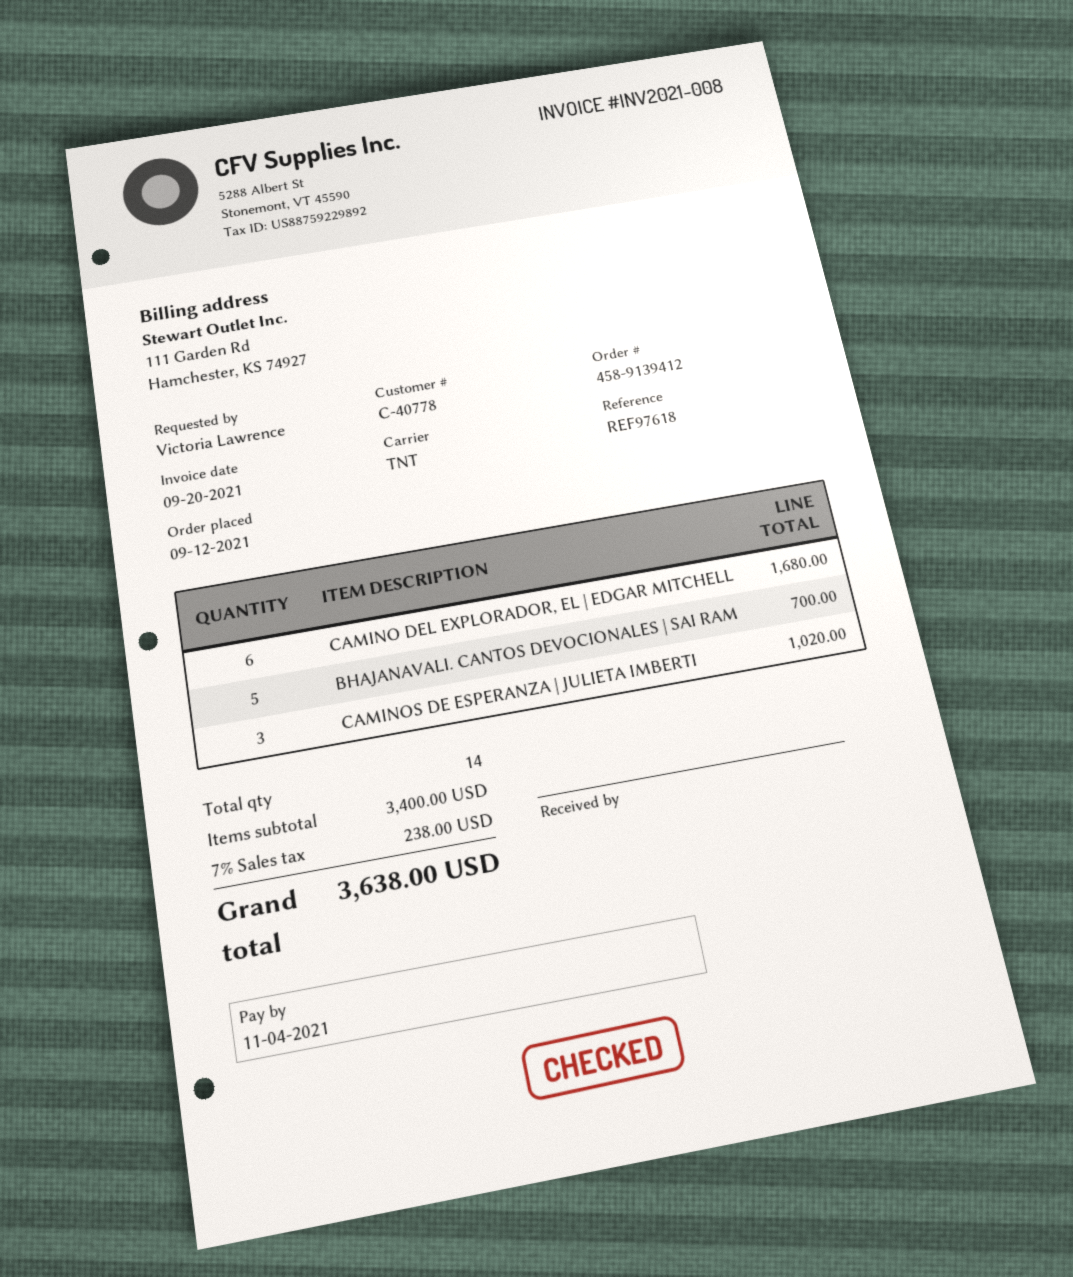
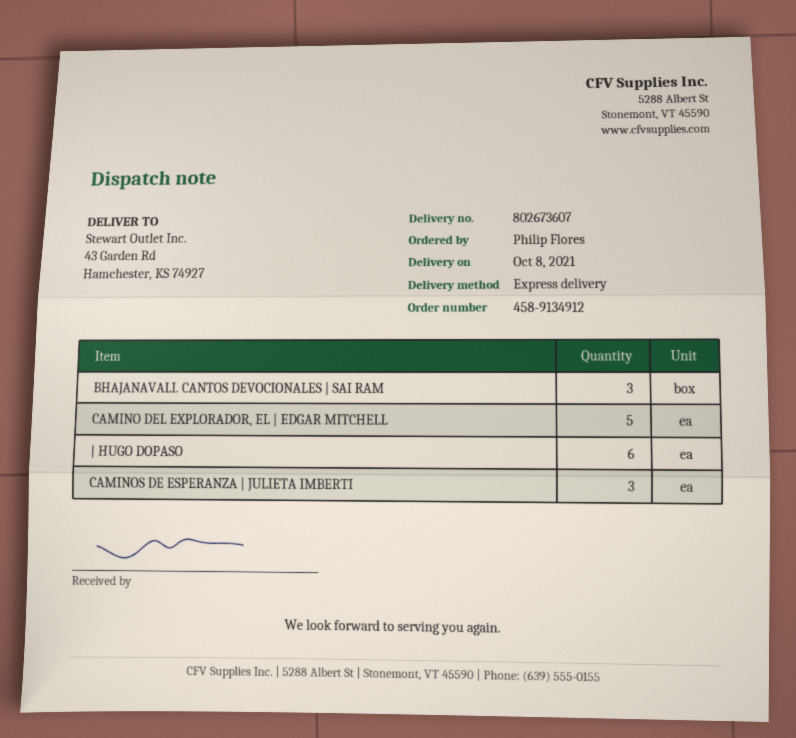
order number: 458-9139412 -> 458-9134912
ordered by: Victoria Lawrence -> Philip Flores
shipping method: TNT -> express
CAMINO DEL EXPLORADOR, EL | EDGAR MITCHELL: 6 -> 5
BHAJANAVALI. CANTOS DEVOCIONALES | SAI RAM: 5 -> 3
| HUGO DOPASO: none -> 6

